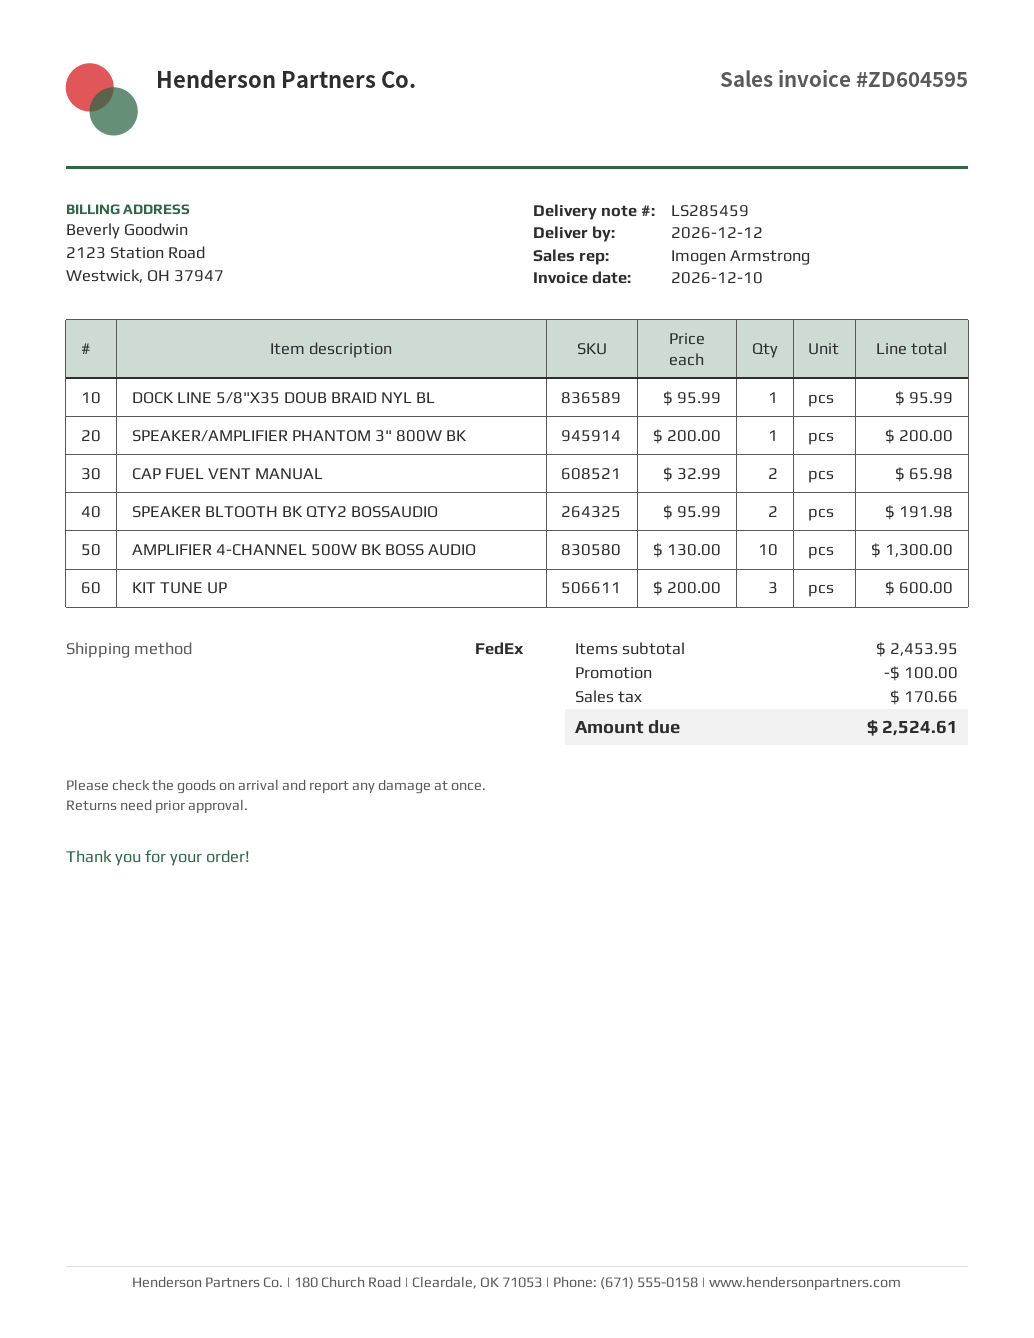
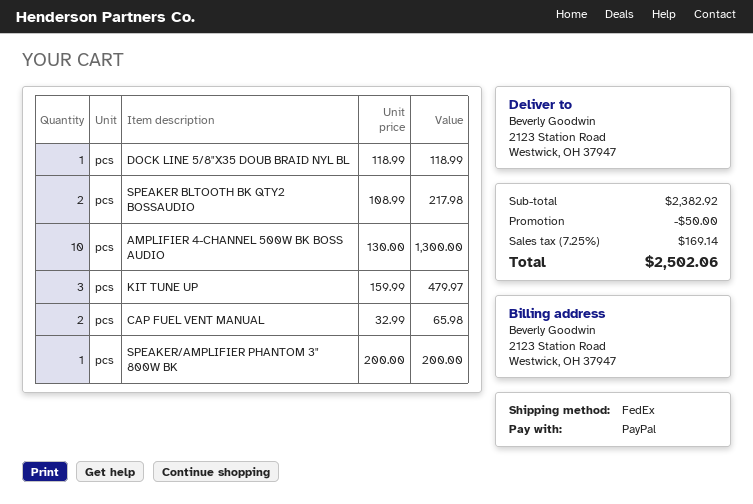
DOCK LINE 5/8"X35 DOUB BRAID NYL BL: 1 x 95.99 = 95.99 -> 1 x 118.99 = 118.99
SPEAKER BLTOOTH BK QTY2 BOSSAUDIO: 2 x 95.99 = 191.98 -> 2 x 108.99 = 217.98
KIT TUNE UP: 3 x 200.00 = 600.00 -> 3 x 159.99 = 479.97
subtotal: 2453.95 -> 2382.92
discount: 100.00 -> 50.00
tax: 170.66 -> 169.14
total: 2524.61 -> 2502.06

